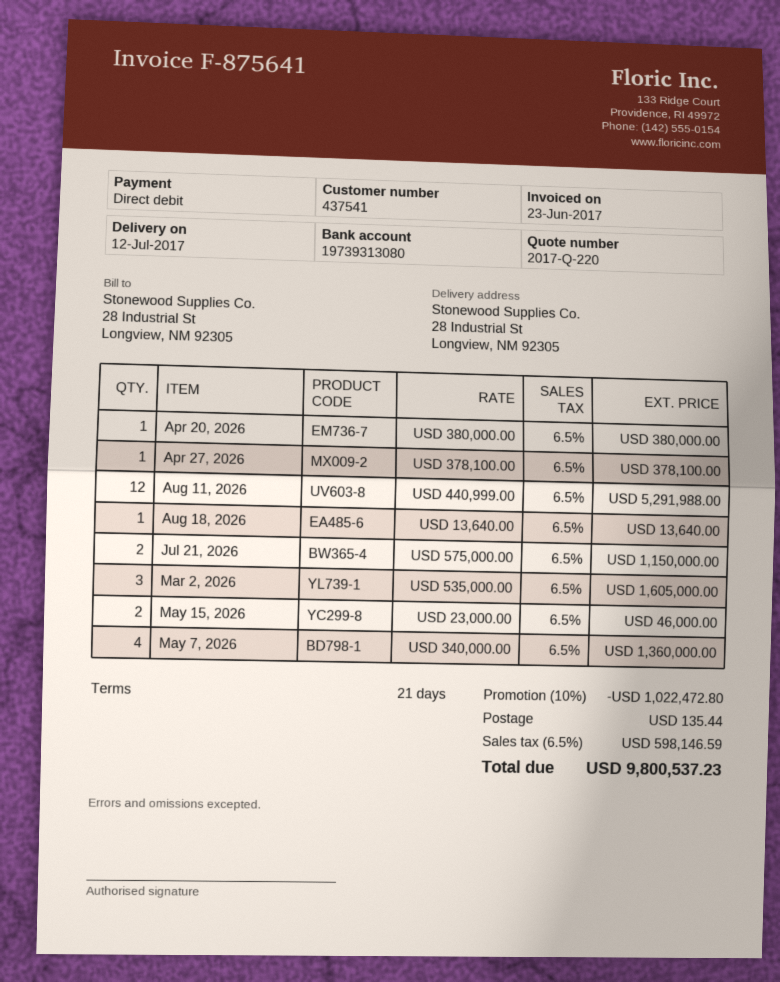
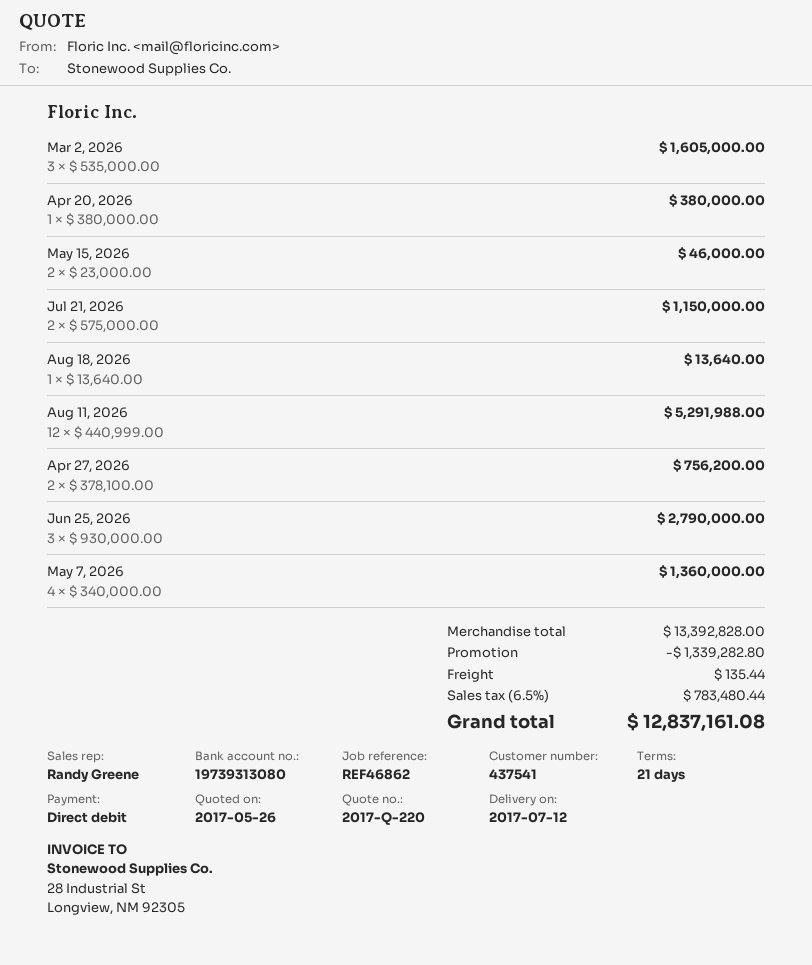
Apr 27, 2026: 1 x 378100.00 = 378100.00 -> 2 x 378100.00 = 756200.00
Jun 25, 2026: none -> 3 x 930000.00 = 2790000.00
discount: 1022472.80 -> 1339282.80
tax: 6.5% = 598146.59 -> 6.5% = 783480.44
total: 9800537.23 -> 12837161.08

